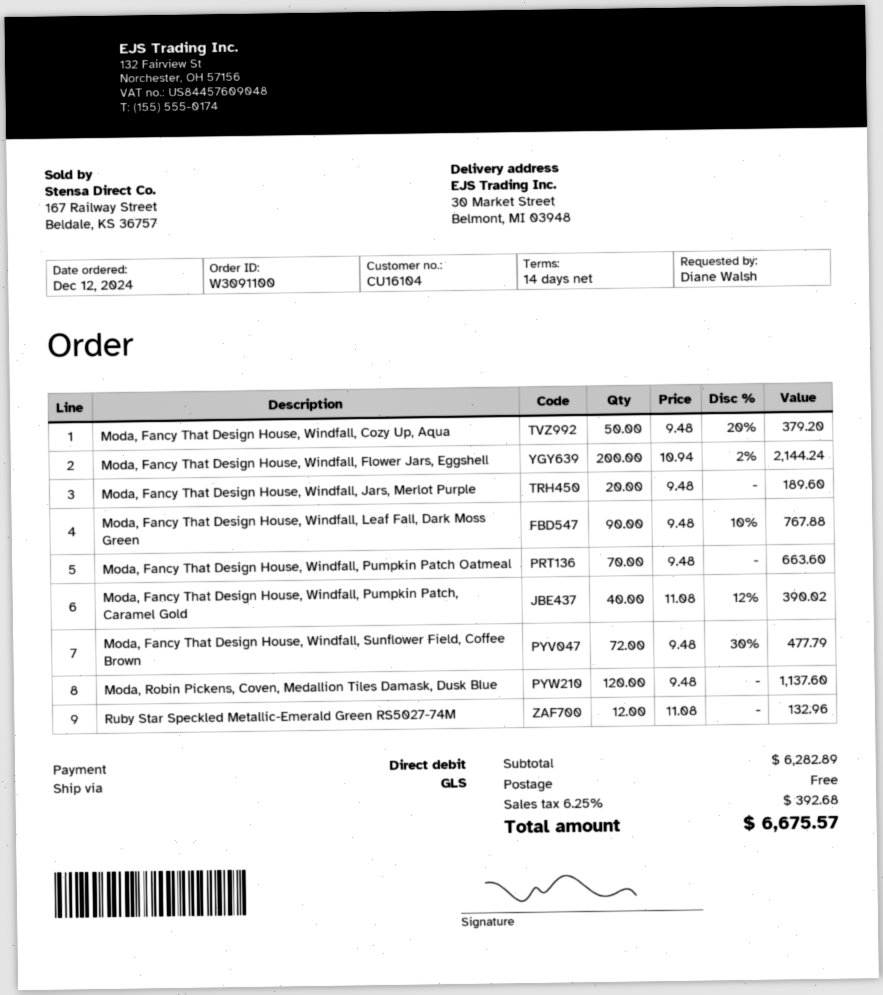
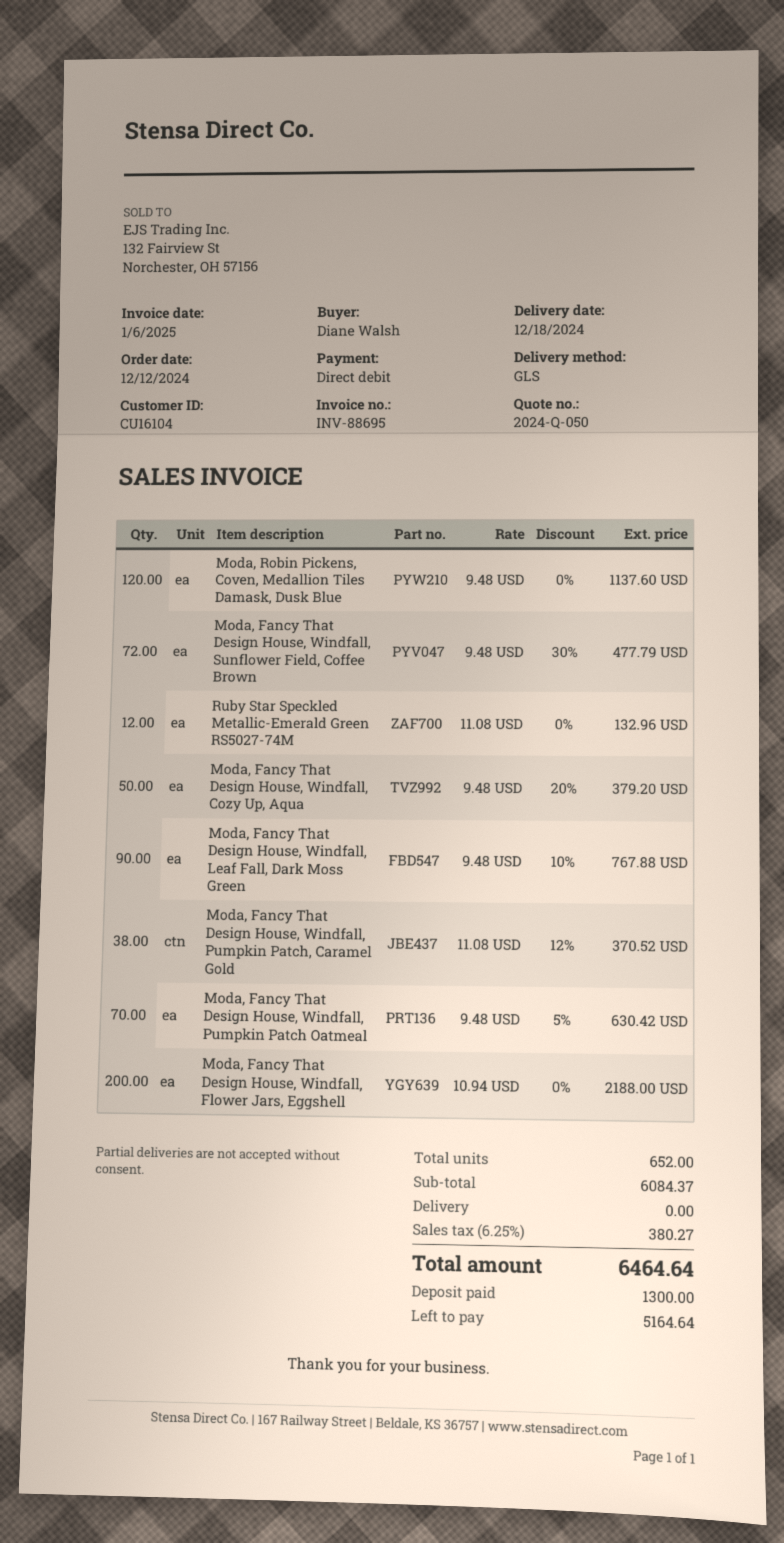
Moda, Fancy That Design House, Windfall, Flower Jars, Eggshell: 200 x 10.94 - 2% = 2144.24 -> 200 x 10.94 = 2188.00
Moda, Fancy That Design House, Windfall, Jars, Merlot Purple: 20 x 9.48 = 189.60 -> none
Moda, Fancy That Design House, Windfall, Pumpkin Patch Oatmeal: 70 x 9.48 = 663.60 -> 70 x 9.48 - 5% = 630.42
Moda, Fancy That Design House, Windfall, Pumpkin Patch, Caramel Gold: 40 x 11.08 - 12% = 390.02 -> 38 x 11.08 - 12% = 370.52
subtotal: 6282.89 -> 6084.37
tax: 6.25% = 392.68 -> 6.25% = 380.27
total: 6675.57 -> 6464.64

